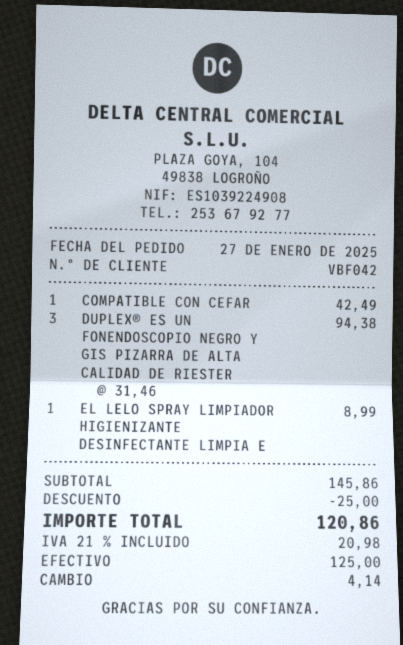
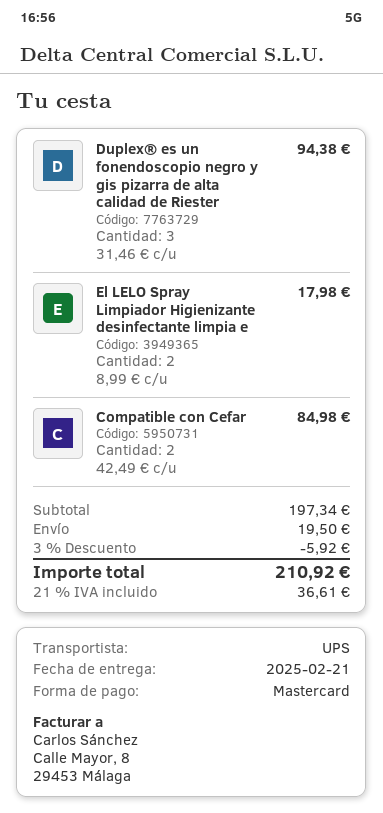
payment method: cash -> Mastercard
COMPATIBLE CON CEFAR: 1 x 42.49 = 42.49 -> 2 x 42.49 = 84.98
EL LELO SPRAY LIMPIADOR HIGIENIZANTE DESINFECTANTE LIMPIA E: 1 x 8.99 = 8.99 -> 2 x 8.99 = 17.98
subtotal: 145.86 -> 197.34
discount: 25.00 -> 5.92
shipping: none -> 19.50
tax: 21% = 20.98 -> 21% = 36.61
total: 120.86 -> 210.92

